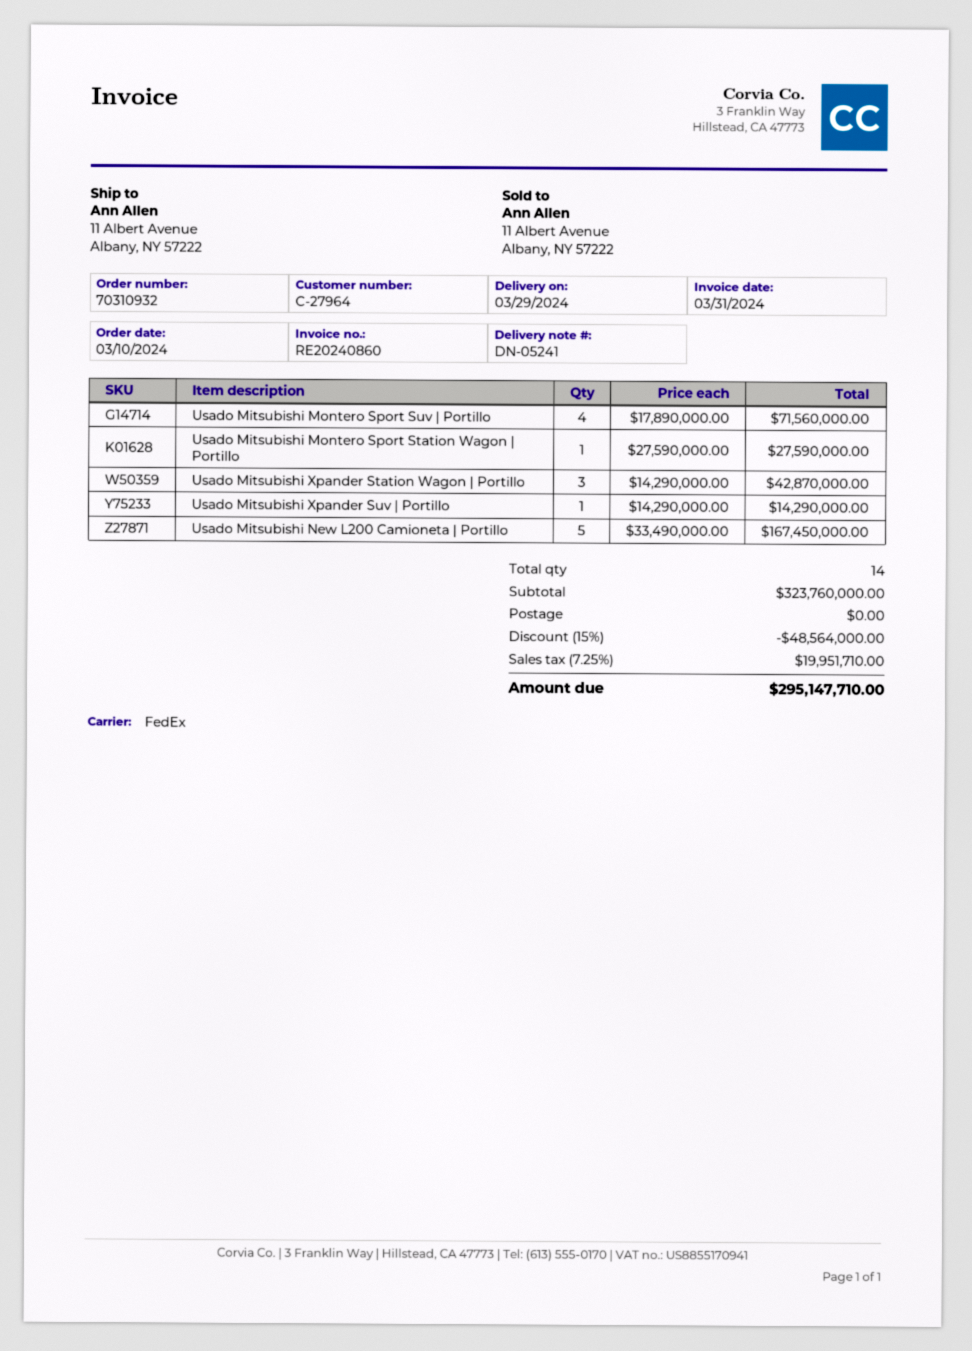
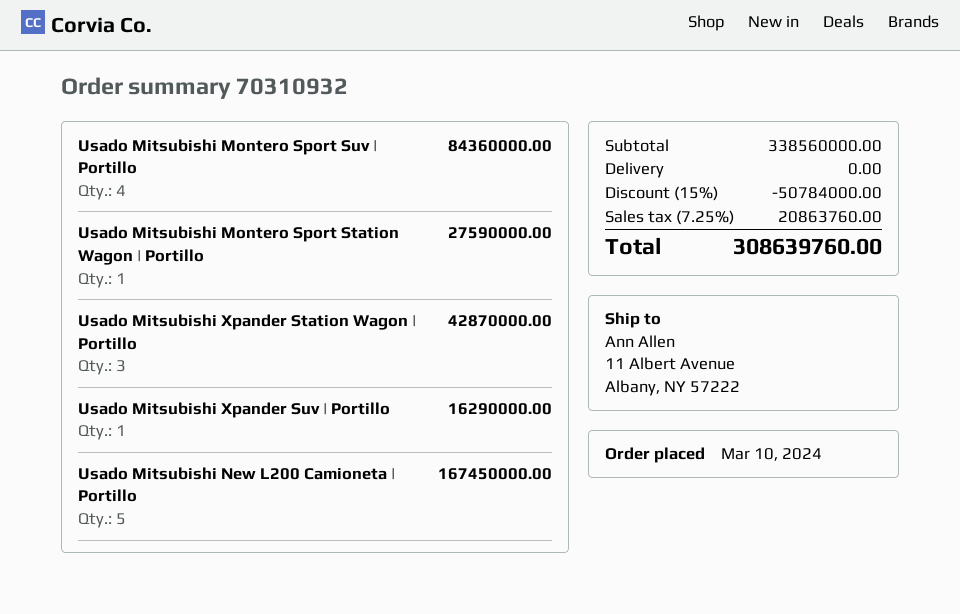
Usado Mitsubishi Montero Sport Suv | Portillo: 4 for 71560000.00 -> 4 for 84360000.00
Usado Mitsubishi Xpander Suv | Portillo: 1 for 14290000.00 -> 1 for 16290000.00
subtotal: 323760000.00 -> 338560000.00
discount: 15% = 48564000.00 -> 15% = 50784000.00
tax: 7.25% = 19951710.00 -> 7.25% = 20863760.00
total: 295147710.00 -> 308639760.00

